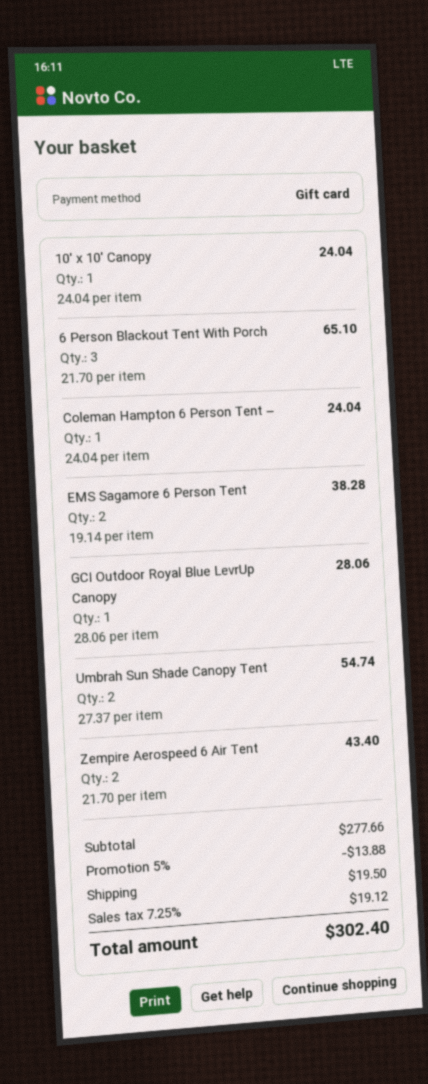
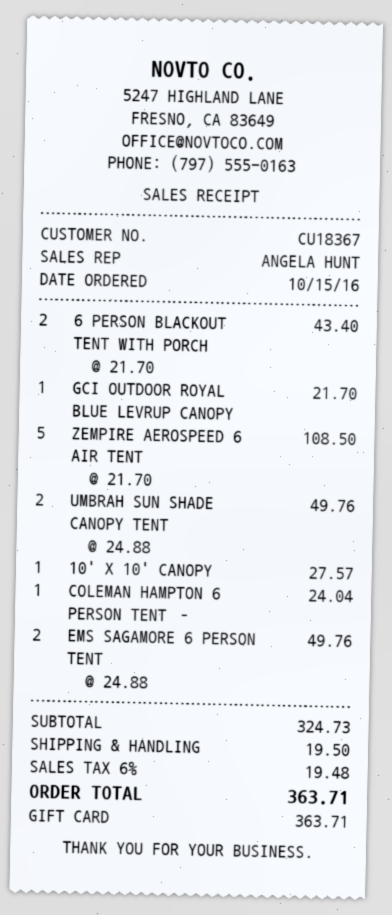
10' x 10' Canopy: 1 x 24.04 = 24.04 -> 1 x 27.57 = 27.57
6 Person Blackout Tent With Porch: 3 x 21.70 = 65.10 -> 2 x 21.70 = 43.40
EMS Sagamore 6 Person Tent: 2 x 19.14 = 38.28 -> 2 x 24.88 = 49.76
GCI Outdoor Royal Blue LevrUp Canopy: 1 x 28.06 = 28.06 -> 1 x 21.70 = 21.70
Umbrah Sun Shade Canopy Tent: 2 x 27.37 = 54.74 -> 2 x 24.88 = 49.76
Zempire Aerospeed 6 Air Tent: 2 x 21.70 = 43.40 -> 5 x 21.70 = 108.50
subtotal: 277.66 -> 324.73
discount: 5% = 13.88 -> none
tax: 7.25% = 19.12 -> 6% = 19.48
total: 302.40 -> 363.71

